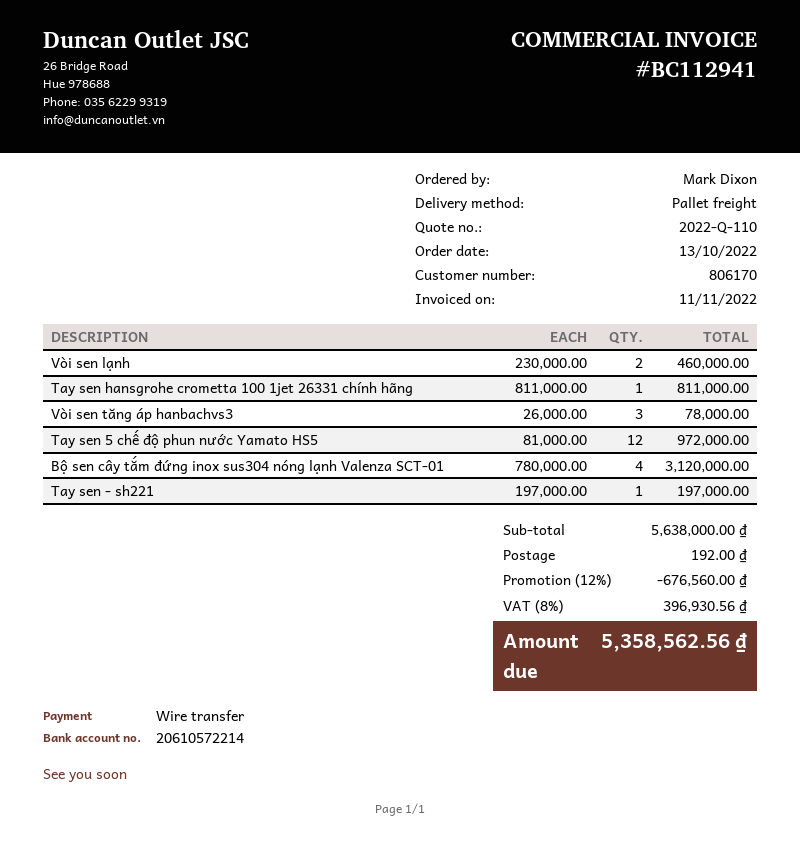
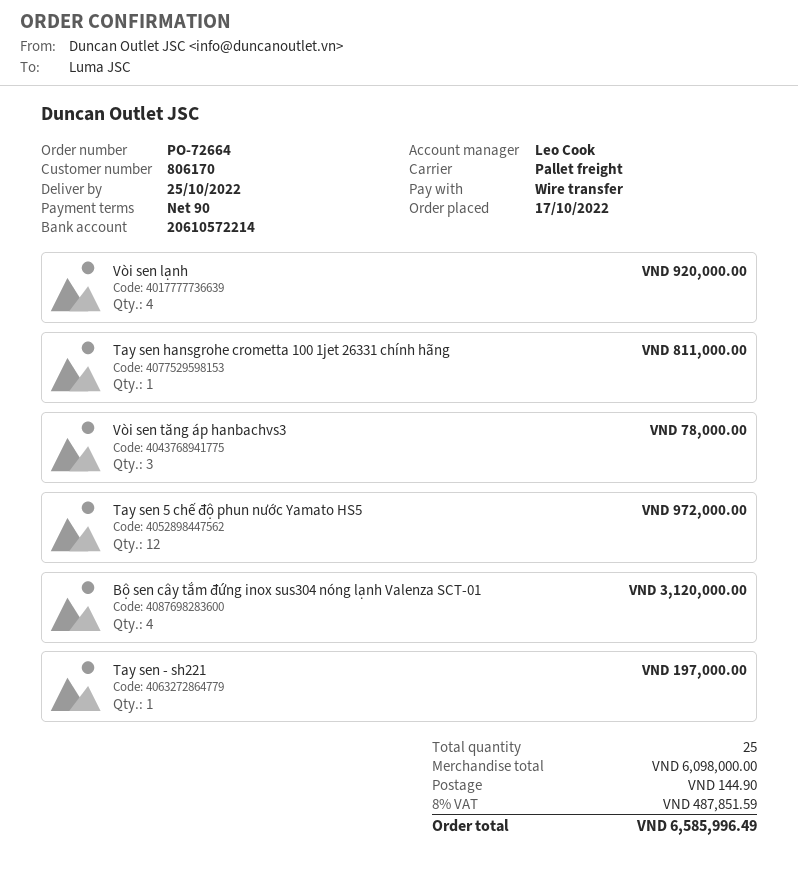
order date: 2022-10-13 -> 2022-10-17
Vòi sen lạnh: 2 for 460000.00 -> 4 for 920000.00
subtotal: 5638000.00 -> 6098000.00
discount: 12% = 676560.00 -> none
shipping: 192.00 -> 144.90
tax: 8% = 396930.56 -> 8% = 487851.59
total: 5358562.56 -> 6585996.49

